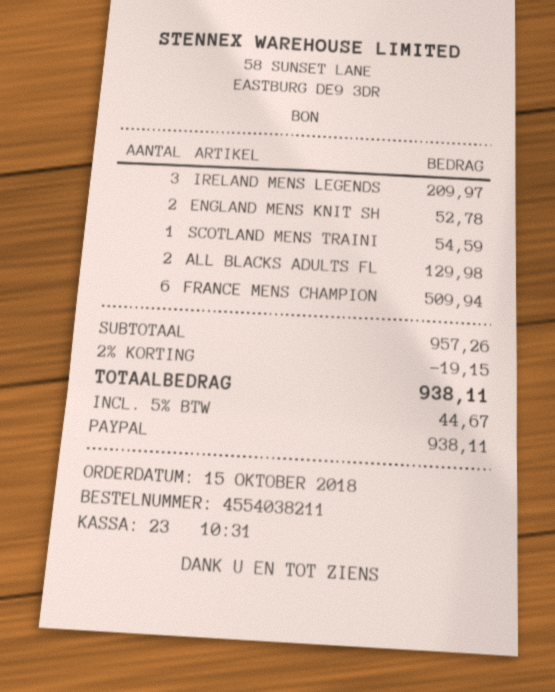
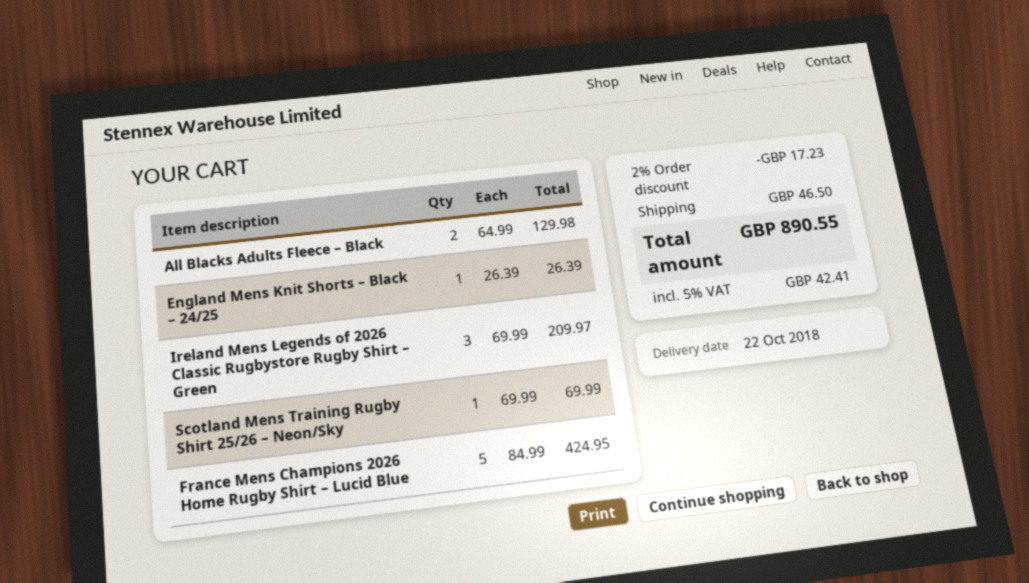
ENGLAND MENS KNIT SH: 2 for 52.78 -> 1 for 26.39
SCOTLAND MENS TRAINI: 1 for 54.59 -> 1 for 69.99
FRANCE MENS CHAMPION: 6 for 509.94 -> 5 for 424.95
discount: 2% = 19.15 -> 2% = 17.23
shipping: none -> 46.50
tax: 5% = 44.67 -> 5% = 42.41
total: 938.11 -> 890.55

